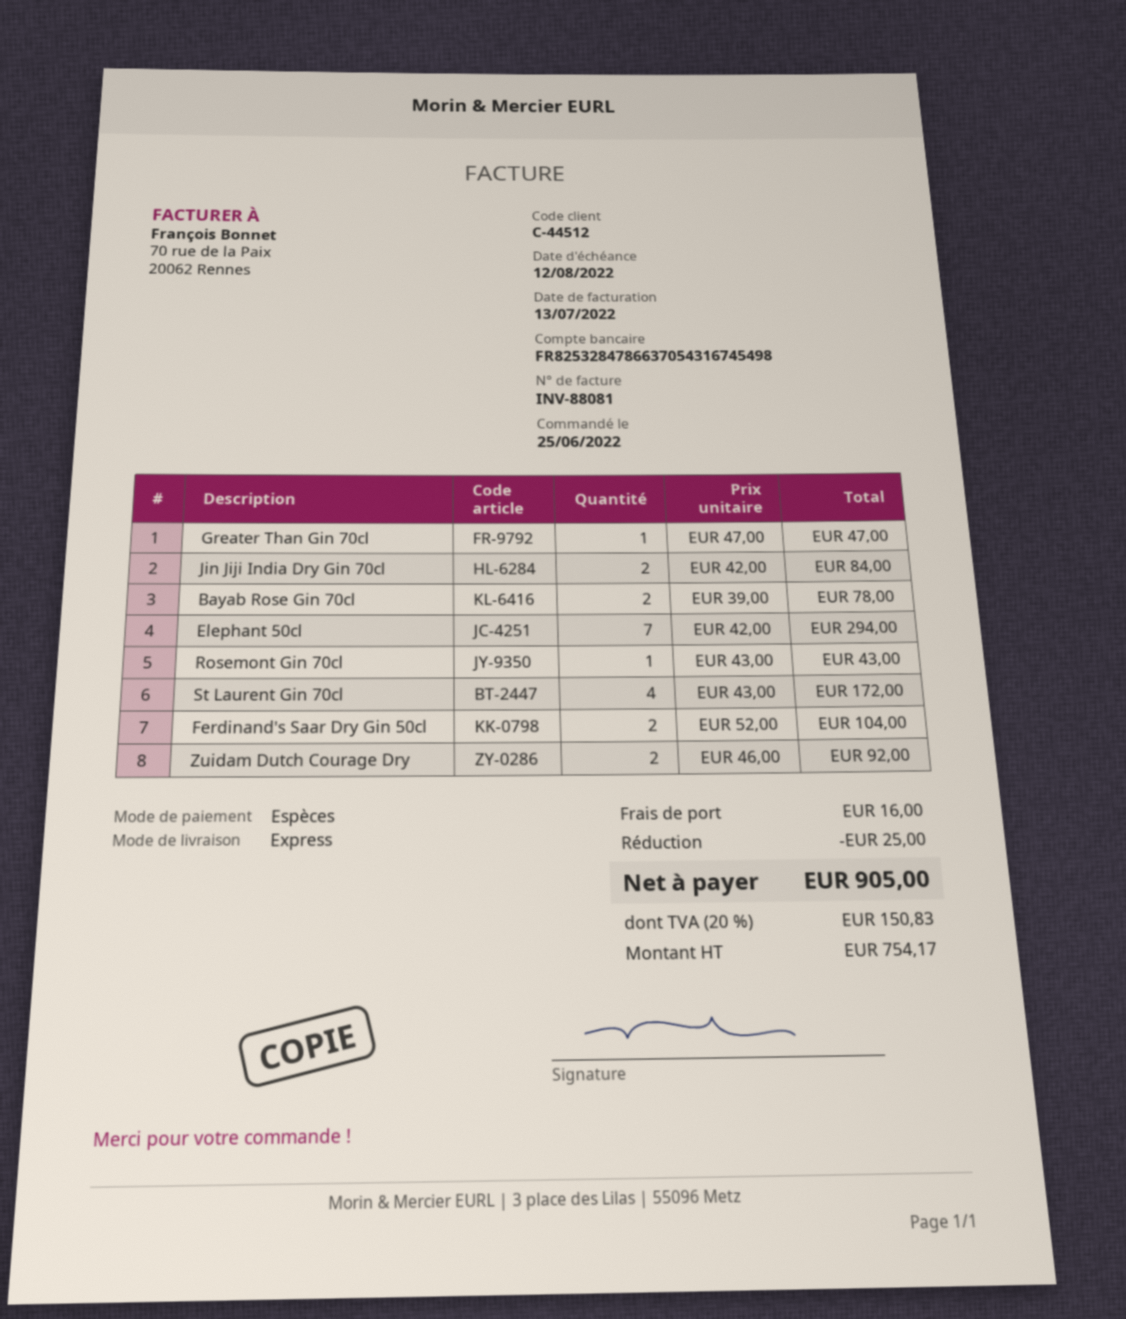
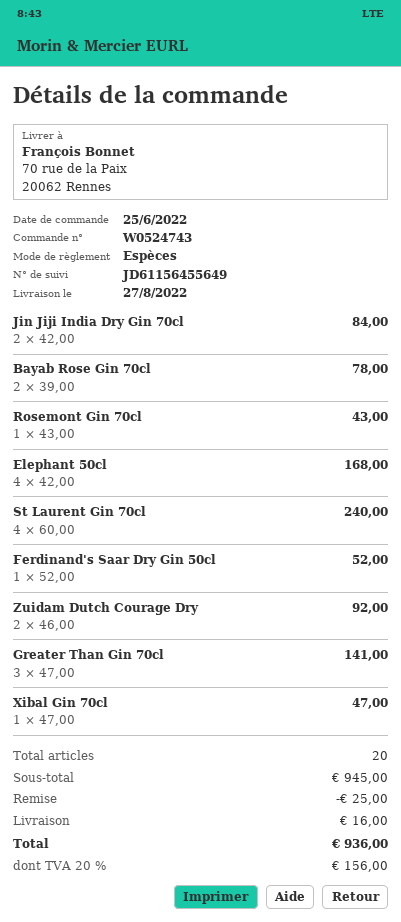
Greater Than Gin 70cl: 1 x 47.00 = 47.00 -> 3 x 47.00 = 141.00
Elephant 50cl: 7 x 42.00 = 294.00 -> 4 x 42.00 = 168.00
St Laurent Gin 70cl: 4 x 43.00 = 172.00 -> 4 x 60.00 = 240.00
Ferdinand's Saar Dry Gin 50cl: 2 x 52.00 = 104.00 -> 1 x 52.00 = 52.00
Xibal Gin 70cl: none -> 1 x 47.00 = 47.00
tax: 20% = 150.83 -> 20% = 156.00
total: 905.00 -> 936.00

